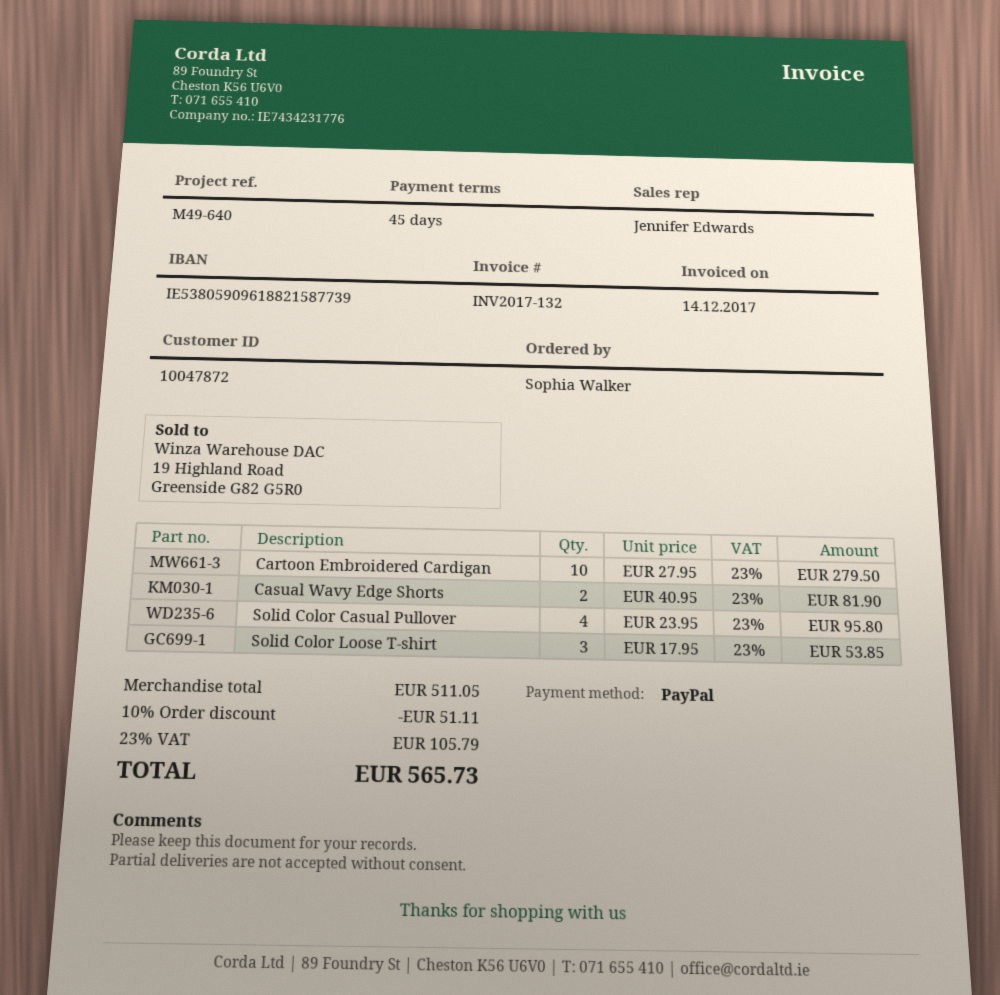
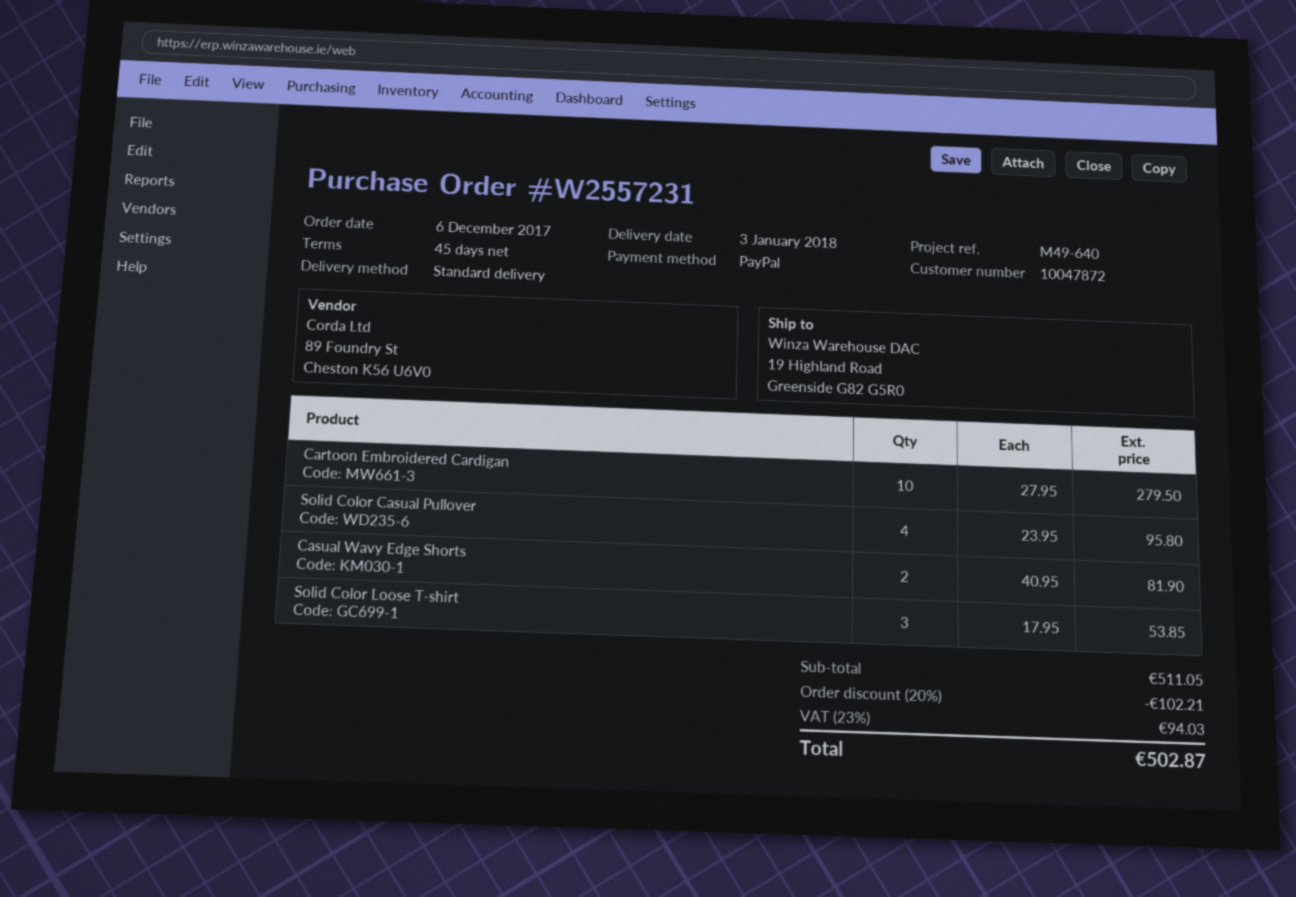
discount: 10% = 51.11 -> 20% = 102.21
tax: 23% = 105.79 -> 23% = 94.03
total: 565.73 -> 502.87

